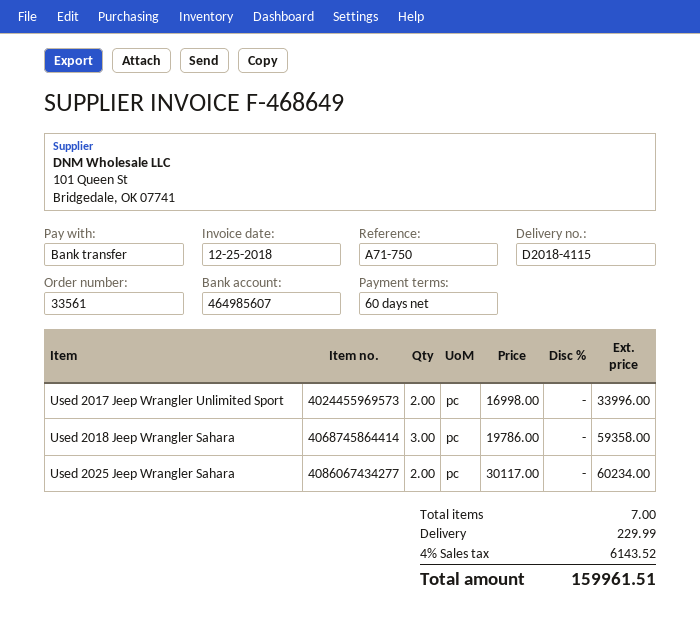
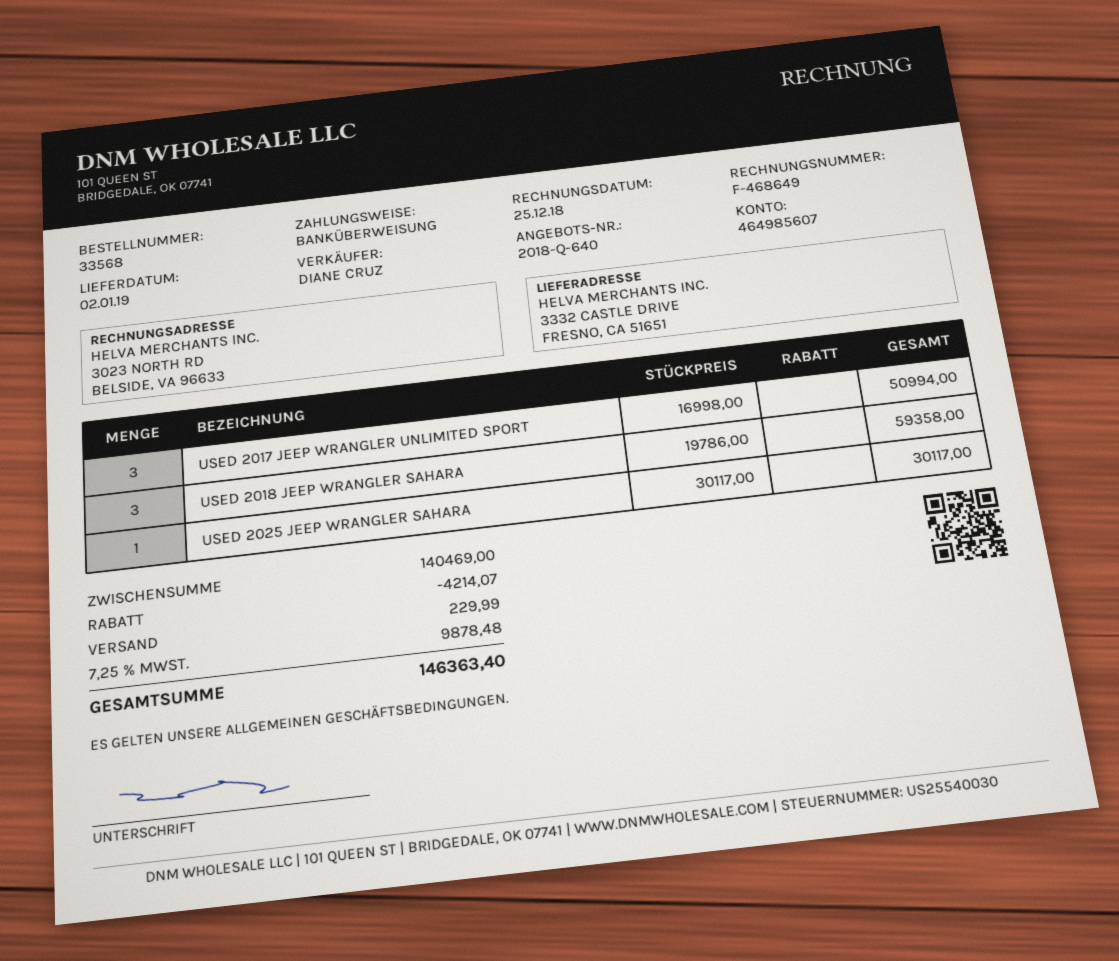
order number: 33561 -> 33568
Used 2017 Jeep Wrangler Unlimited Sport: 2 x 16998.00 = 33996.00 -> 3 x 16998.00 = 50994.00
Used 2025 Jeep Wrangler Sahara: 2 x 30117.00 = 60234.00 -> 1 x 30117.00 = 30117.00
discount: none -> 4214.07
tax: 4% = 6143.52 -> 7.25% = 9878.48
total: 159961.51 -> 146363.40

